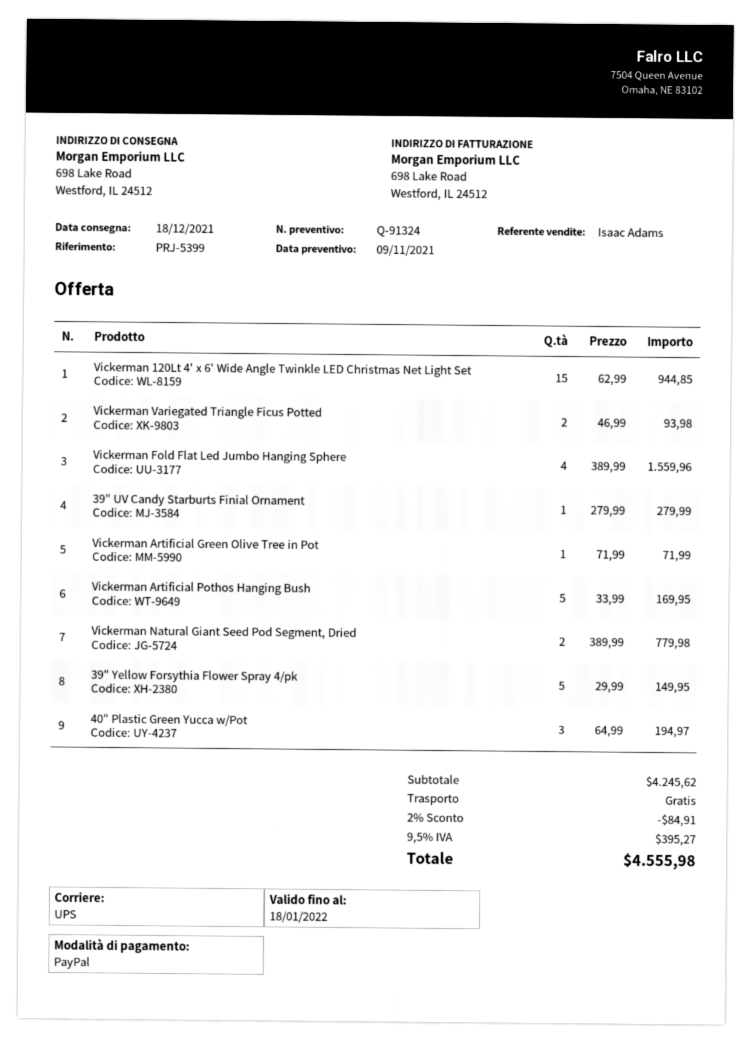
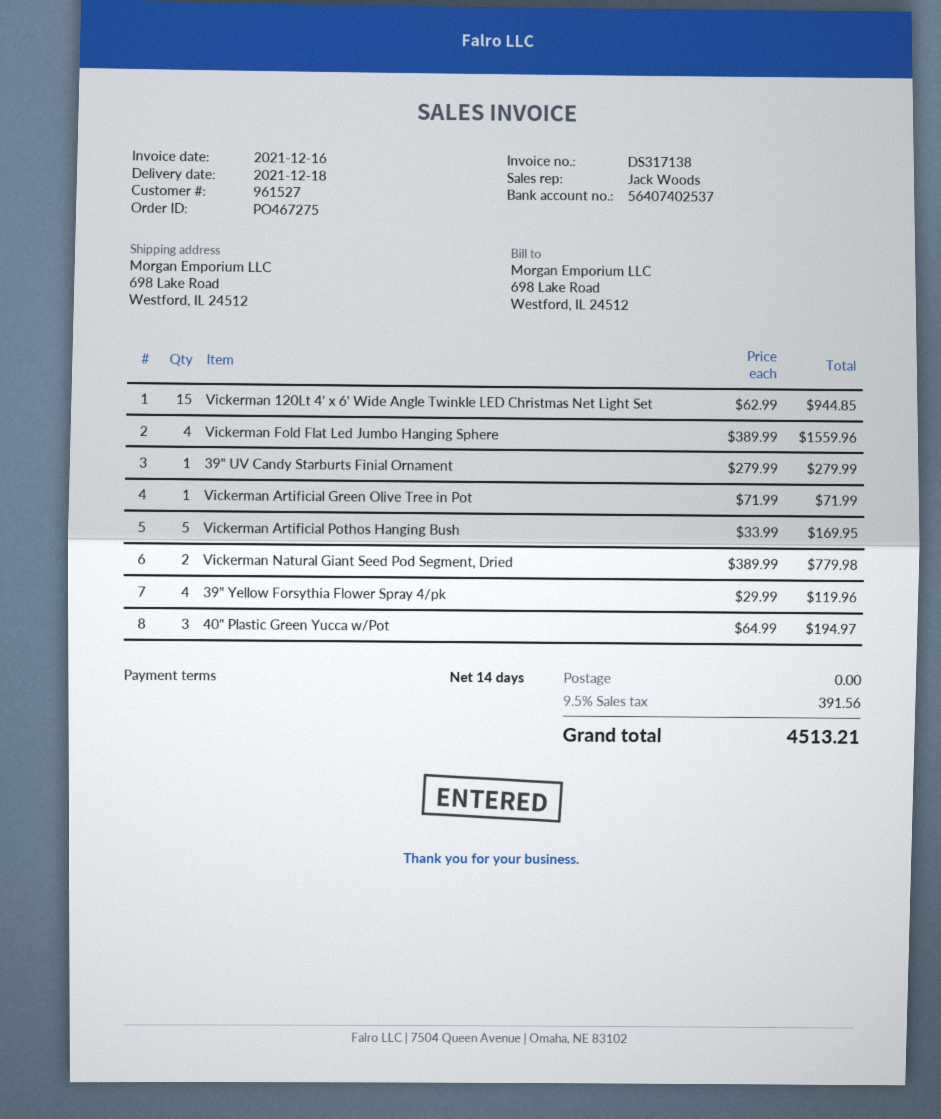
sales rep: Isaac Adams -> Jack Woods
Vickerman Variegated Triangle Ficus Potted: 2 x 46.99 = 93.98 -> none
39" Yellow Forsythia Flower Spray 4/pk: 5 x 29.99 = 149.95 -> 4 x 29.99 = 119.96
discount: 2% = 84.91 -> none
tax: 9.5% = 395.27 -> 9.5% = 391.56
total: 4555.98 -> 4513.21

